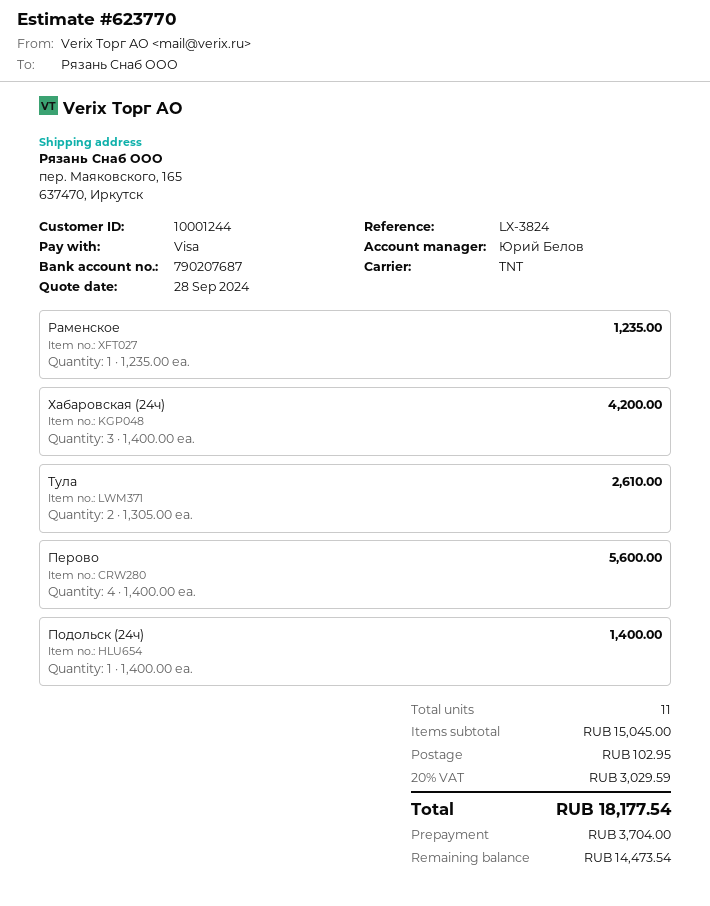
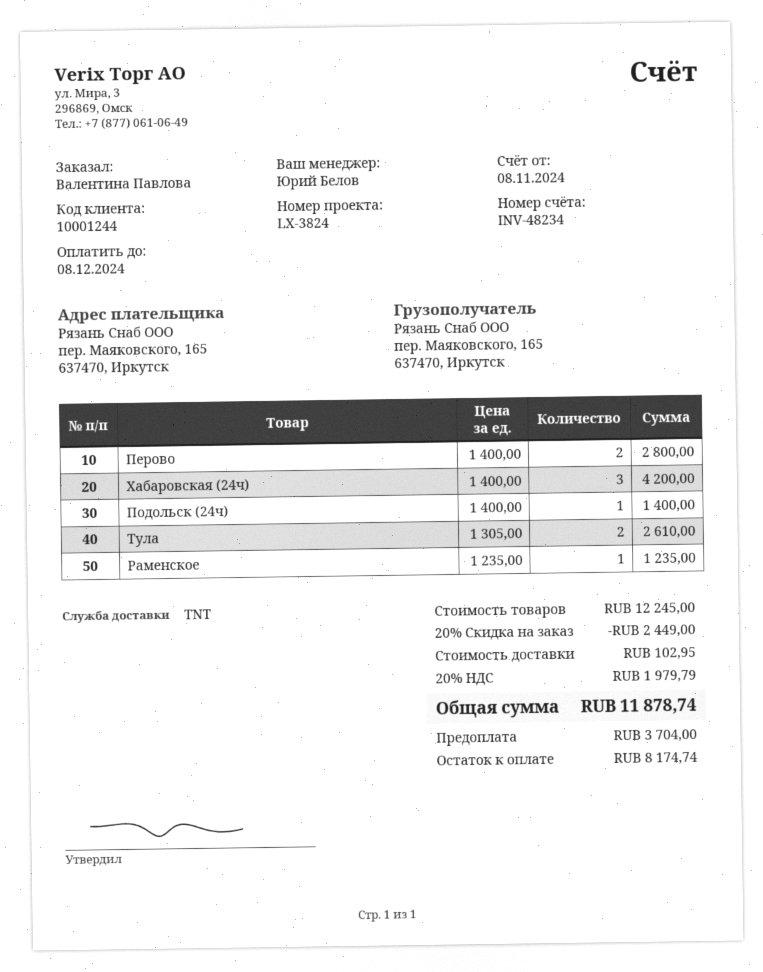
Перово: 4 x 1400.00 = 5600.00 -> 2 x 1400.00 = 2800.00
subtotal: 15045.00 -> 12245.00
discount: none -> 20% = 2449.00
tax: 20% = 3029.59 -> 20% = 1979.79
total: 18177.54 -> 11878.74
balance: 14473.54 -> 8174.74

